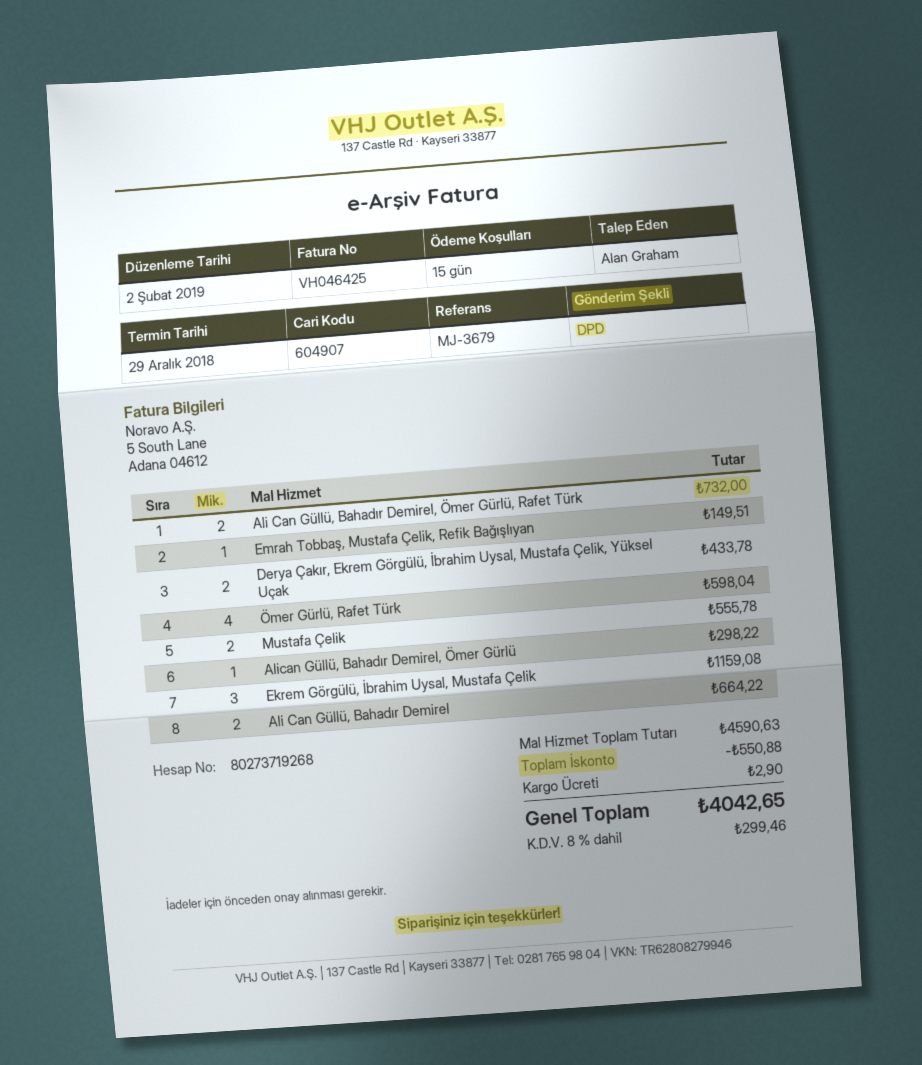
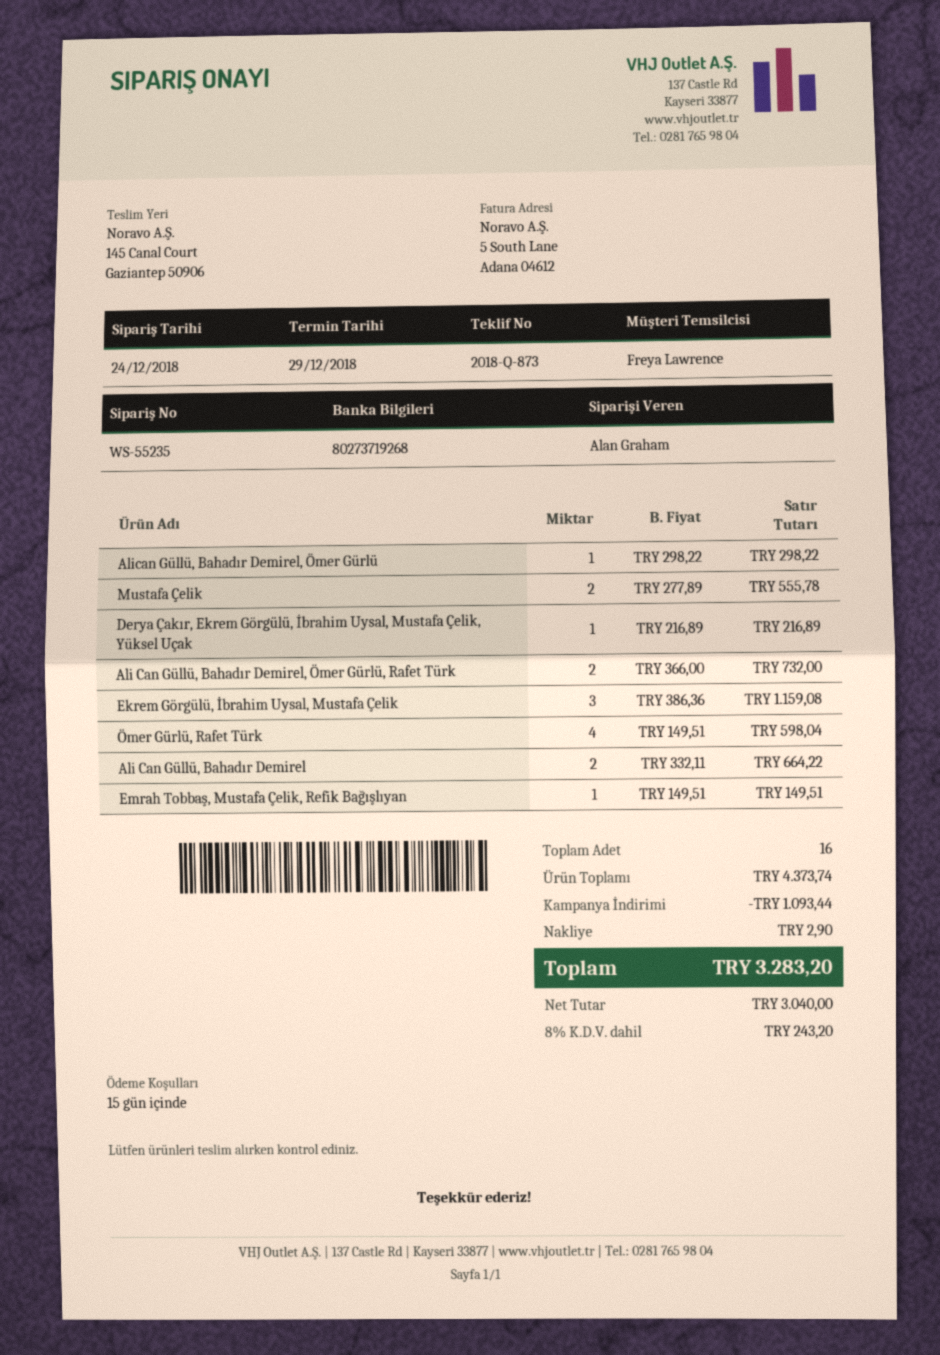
Derya Çakır, Ekrem Görgülü, İbrahim Uysal, Mustafa Çelik, Yüksel Uçak: 2 for 433.78 -> 1 for 216.89
subtotal: 4590.63 -> 4373.74
discount: 550.88 -> 1093.44
tax: 8% = 299.46 -> 8% = 243.20
total: 4042.65 -> 3283.20

